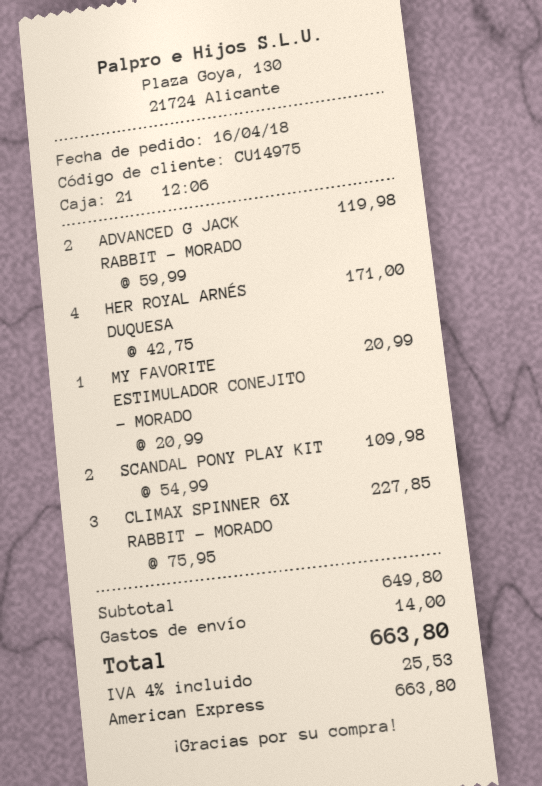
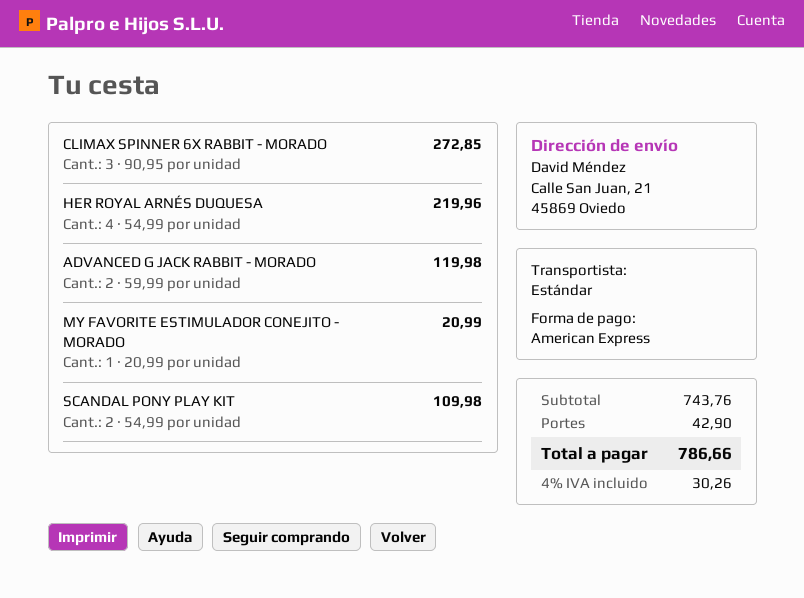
HER ROYAL ARNÉS DUQUESA: 4 x 42.75 = 171.00 -> 4 x 54.99 = 219.96
CLIMAX SPINNER 6X RABBIT - MORADO: 3 x 75.95 = 227.85 -> 3 x 90.95 = 272.85
subtotal: 649.80 -> 743.76
shipping: 14.00 -> 42.90
tax: 4% = 25.53 -> 4% = 30.26
total: 663.80 -> 786.66

